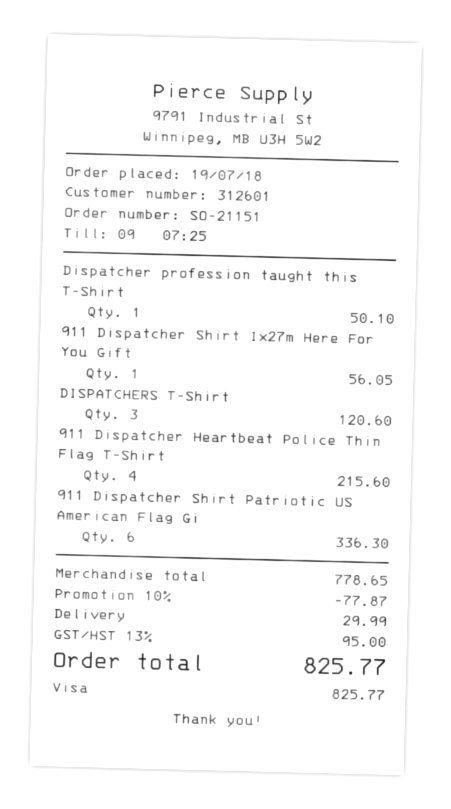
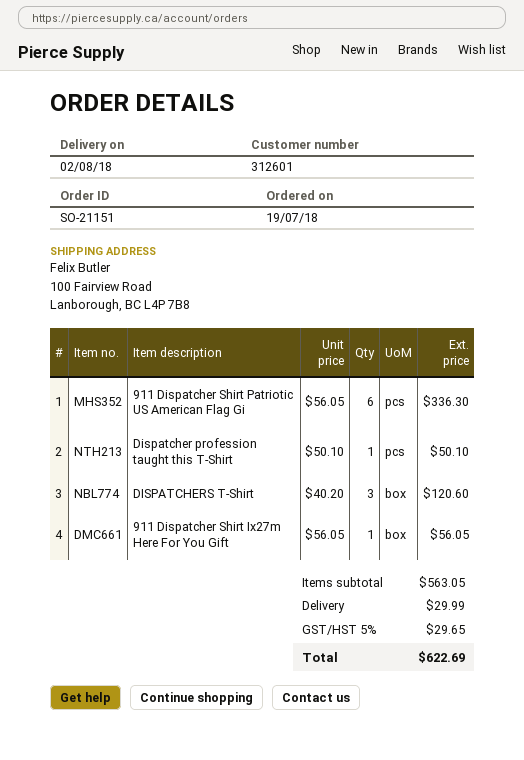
911 Dispatcher Heartbeat Police Thin Flag T-Shirt: 4 for 215.60 -> none
subtotal: 778.65 -> 563.05
discount: 10% = 77.87 -> none
tax: 13% = 95.00 -> 5% = 29.65
total: 825.77 -> 622.69

